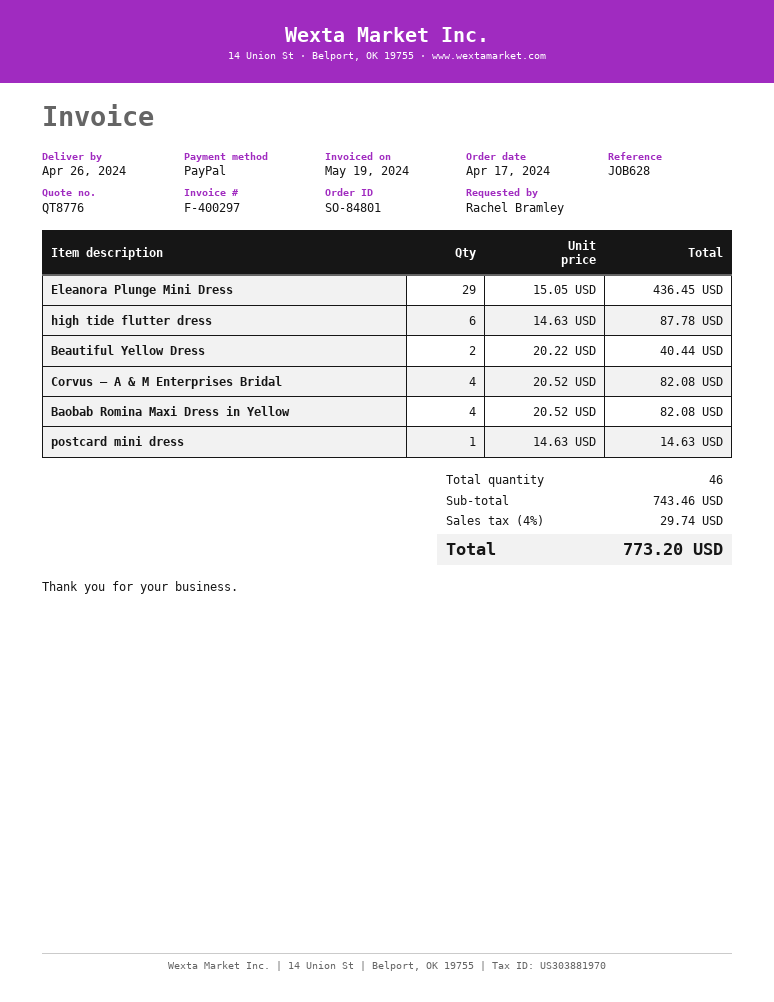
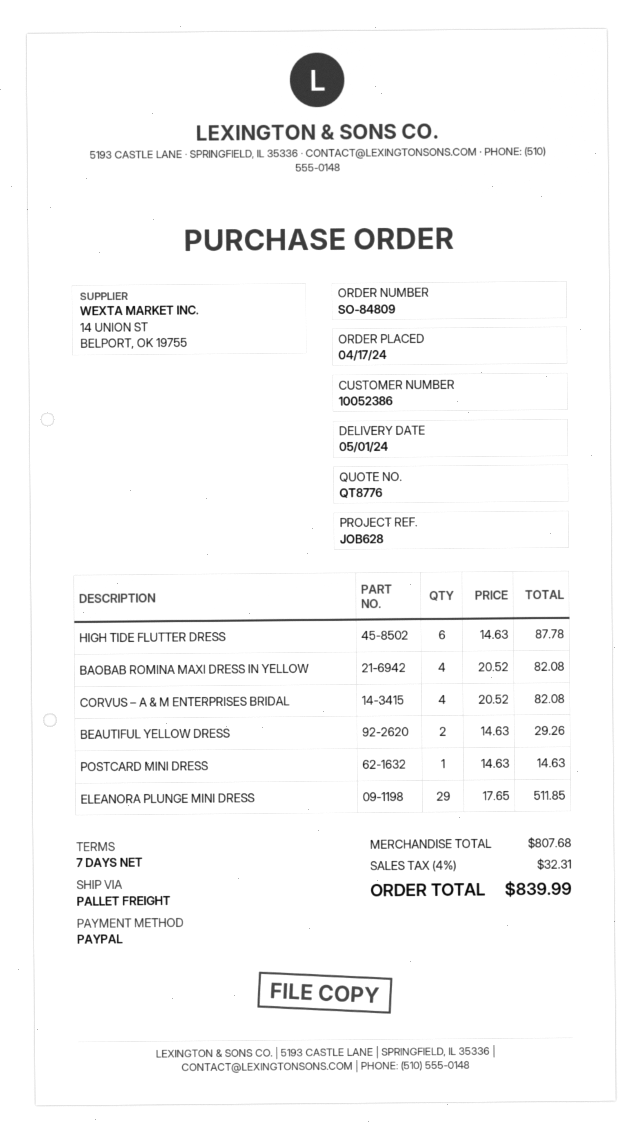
order number: SO-84801 -> SO-84809
delivery date: 2024-04-26 -> 2024-05-01
Eleanora Plunge Mini Dress: 29 x 15.05 = 436.45 -> 29 x 17.65 = 511.85
Beautiful Yellow Dress: 2 x 20.22 = 40.44 -> 2 x 14.63 = 29.26
subtotal: 743.46 -> 807.68
tax: 4% = 29.74 -> 4% = 32.31
total: 773.20 -> 839.99

